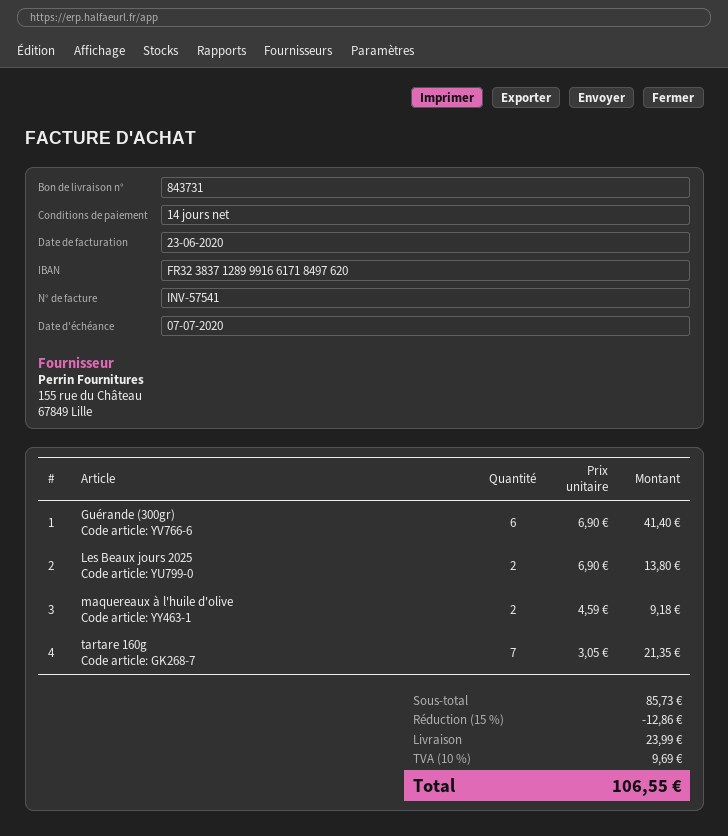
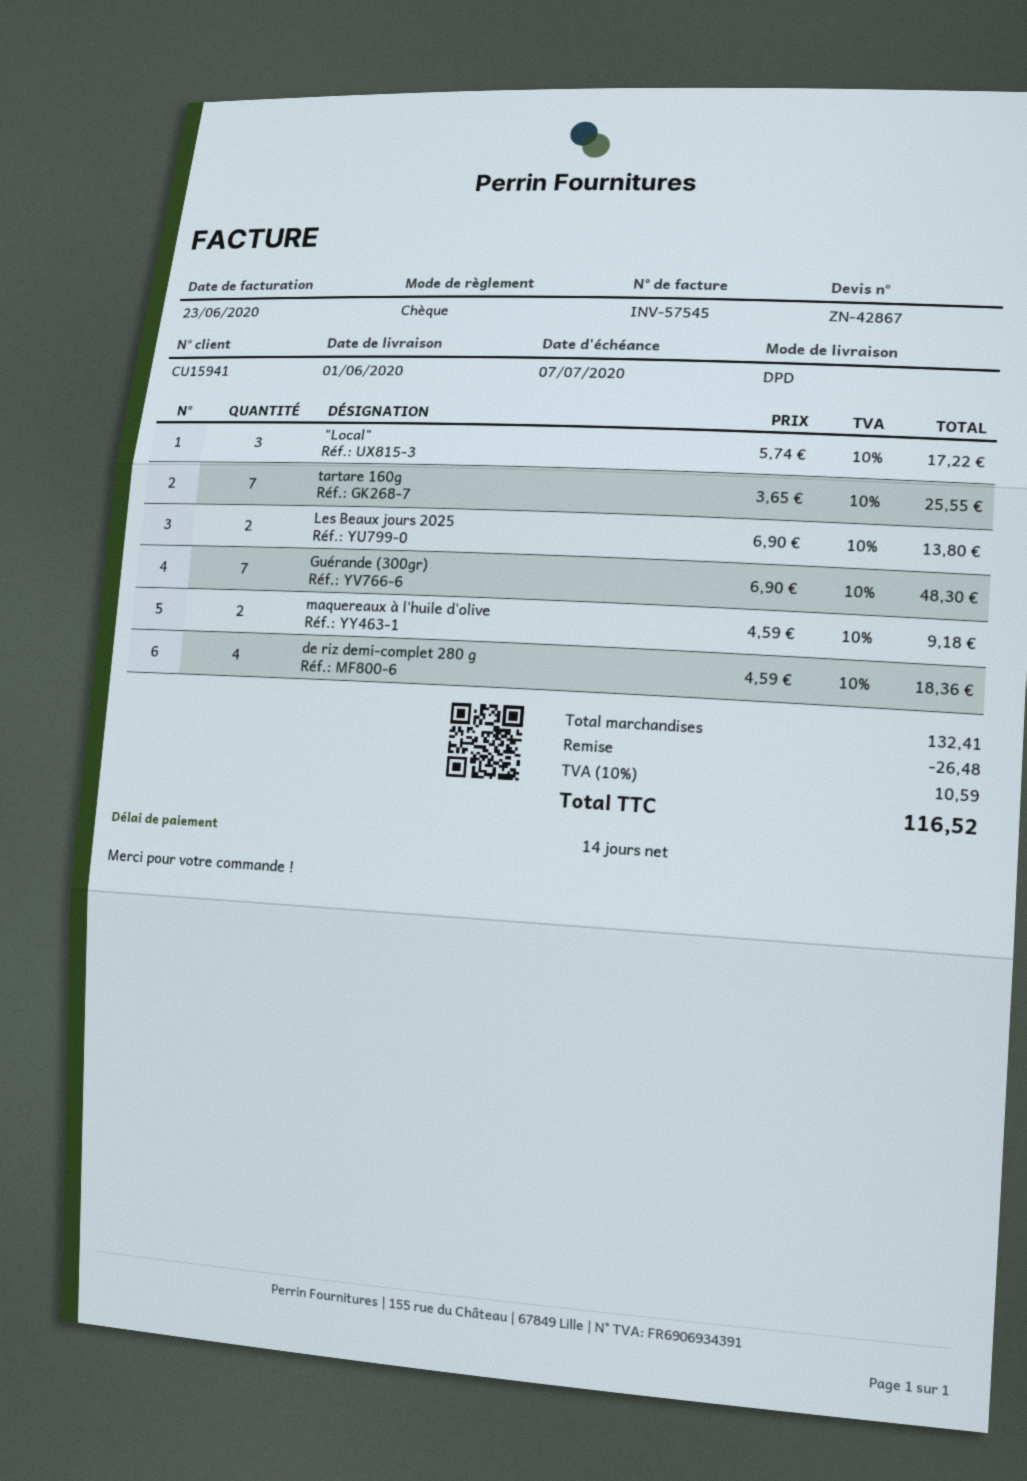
invoice number: INV-57541 -> INV-57545
Guérande (300gr): 6 x 6.90 = 41.40 -> 7 x 6.90 = 48.30
tartare 160g: 7 x 3.05 = 21.35 -> 7 x 3.65 = 25.55
"Local": none -> 3 x 5.74 = 17.22
de riz demi-complet 280 g: none -> 4 x 4.59 = 18.36
subtotal: 85.73 -> 132.41
discount: 12.86 -> 26.48
shipping: 23.99 -> none
tax: 10% = 9.69 -> 10% = 10.59
total: 106.55 -> 116.52

